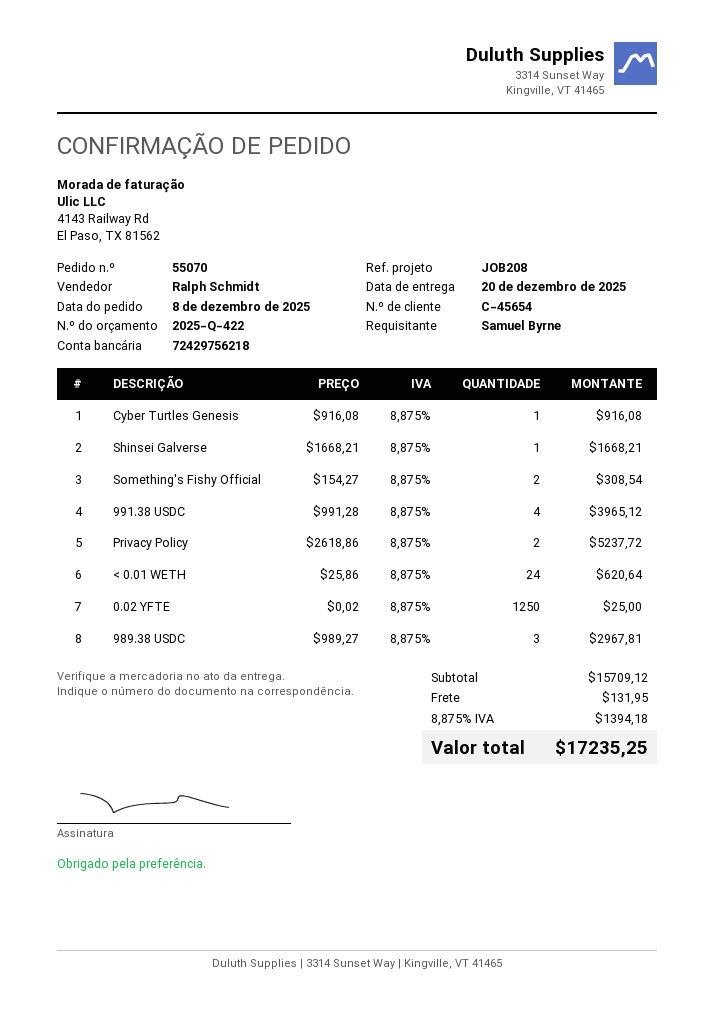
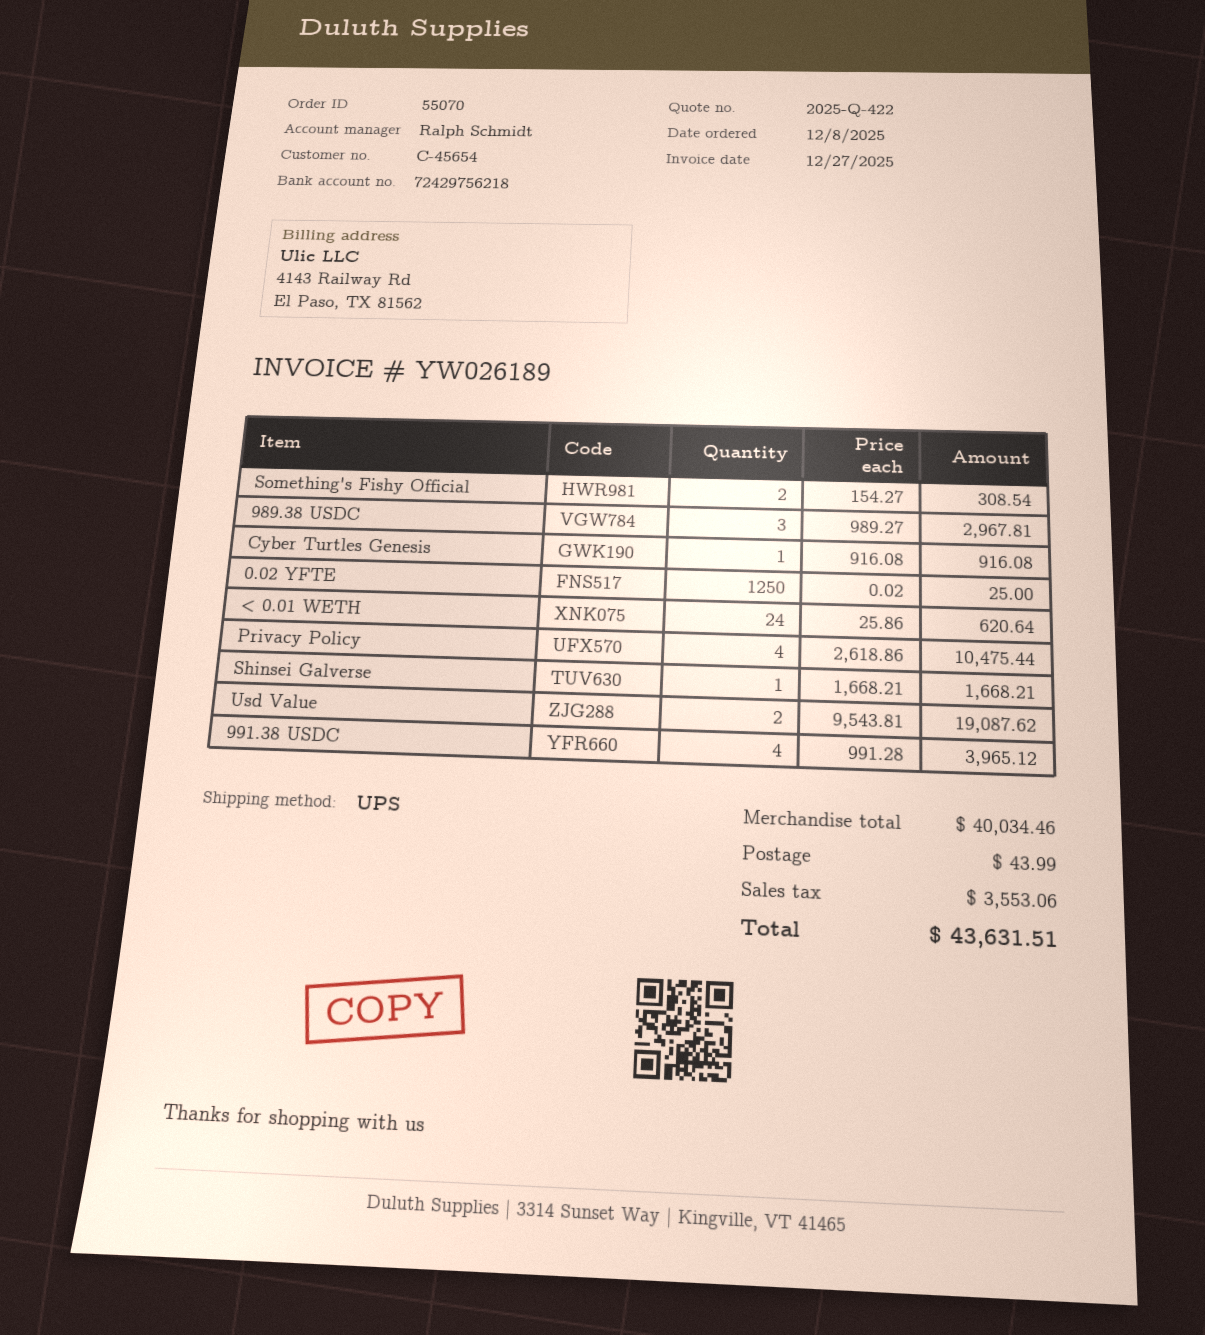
Privacy Policy: 2 x 2618.86 = 5237.72 -> 4 x 2618.86 = 10475.44
Usd Value: none -> 2 x 9543.81 = 19087.62
subtotal: 15709.12 -> 40034.46
shipping: 131.95 -> 43.99
tax: 1394.18 -> 3553.06
total: 17235.25 -> 43631.51

